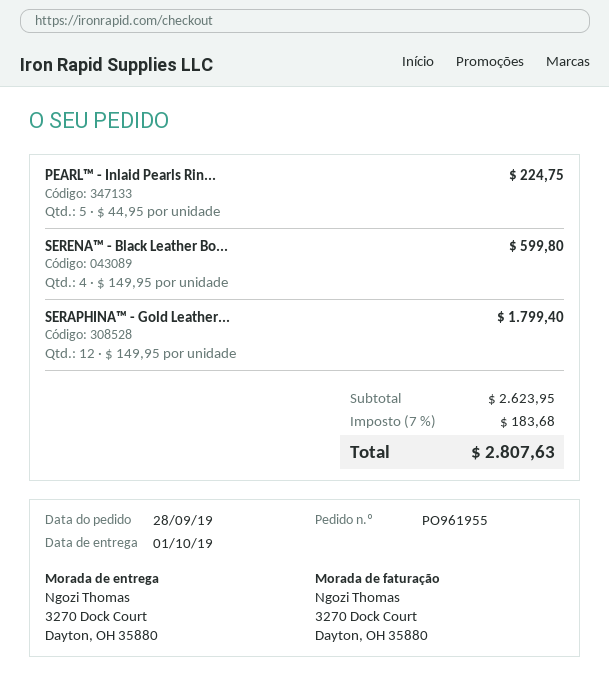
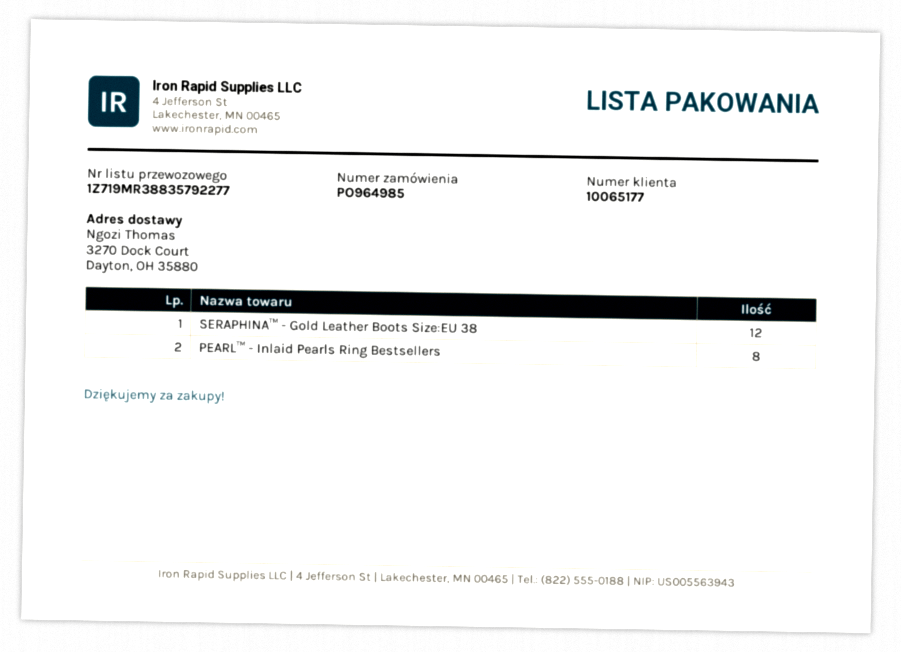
order number: PO961955 -> PO964985
PEARL™ - Inlaid Pearls Rin...: 5 -> 8
SERENA™ - Black Leather Bo...: 4 -> none

